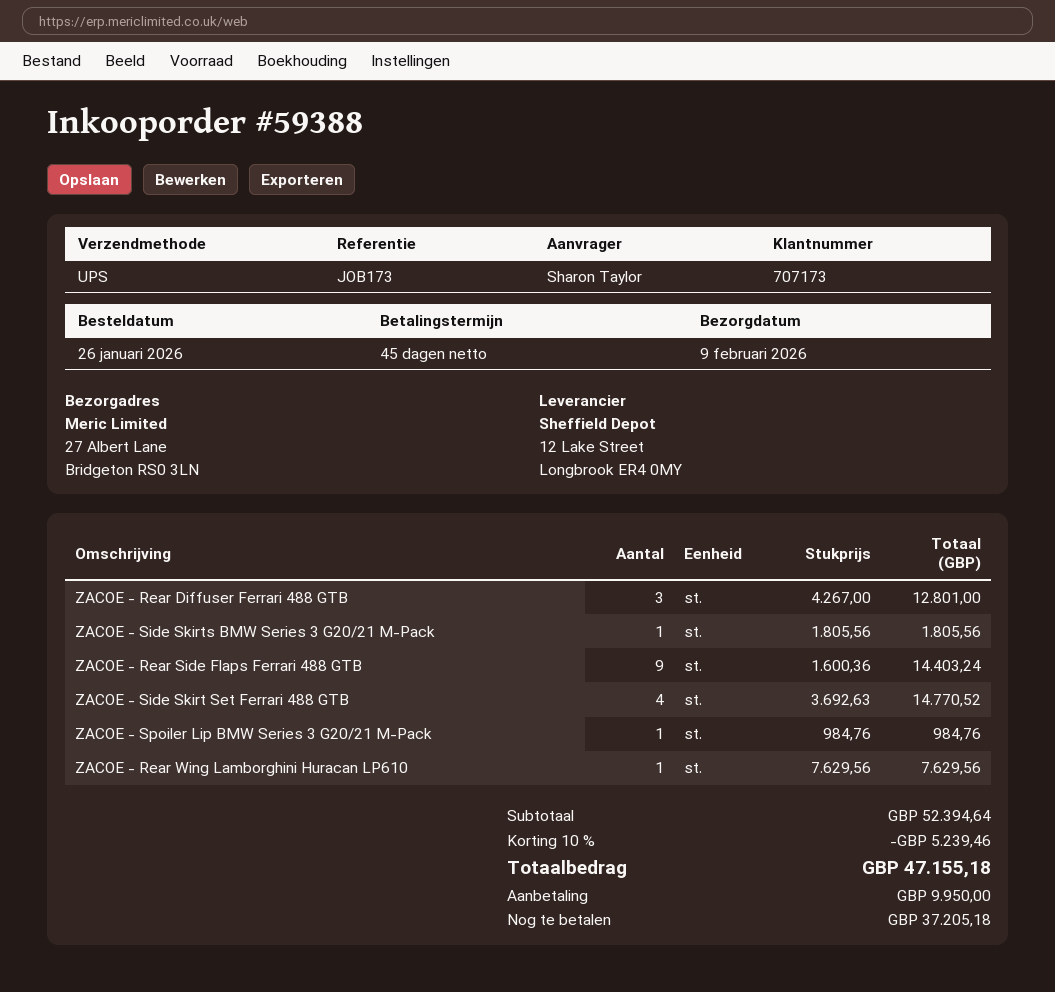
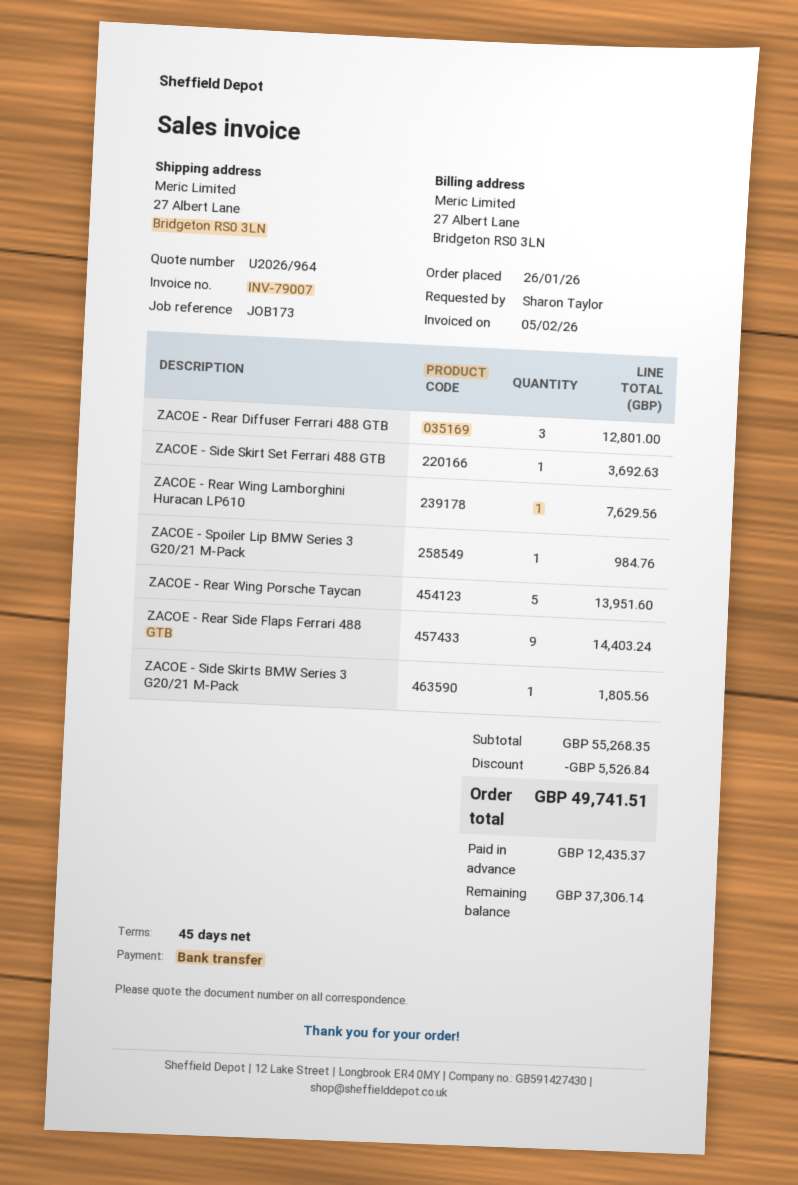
ZACOE - Side Skirt Set Ferrari 488 GTB: 4 for 14770.52 -> 1 for 3692.63
ZACOE - Rear Wing Porsche Taycan: none -> 5 for 13951.60
subtotal: 52394.64 -> 55268.35
discount: 5239.46 -> 5526.84
total: 47155.18 -> 49741.51
deposit: 9950.00 -> 12435.37
balance: 37205.18 -> 37306.14

